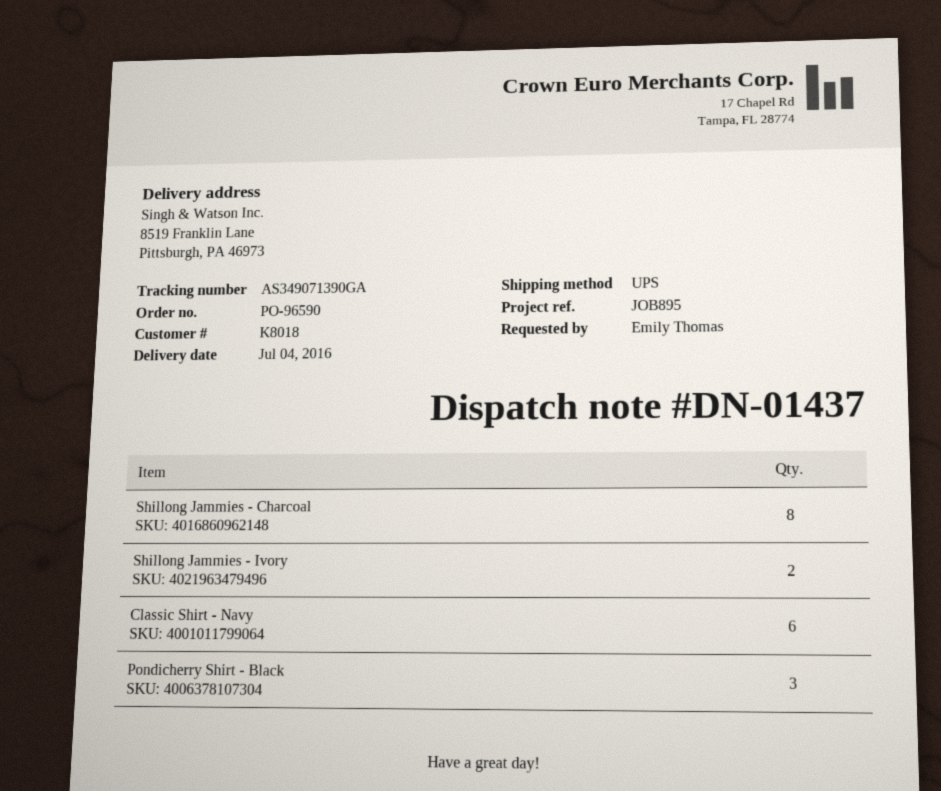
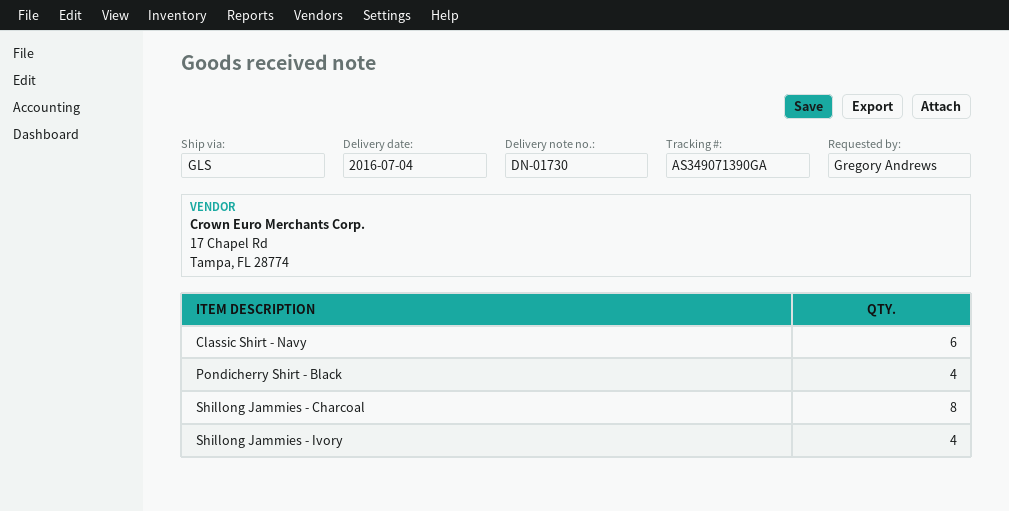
delivery note number: DN-01437 -> DN-01730
ordered by: Emily Thomas -> Gregory Andrews
shipping method: UPS -> GLS
Shillong Jammies - Ivory: 2 -> 4
Pondicherry Shirt - Black: 3 -> 4

